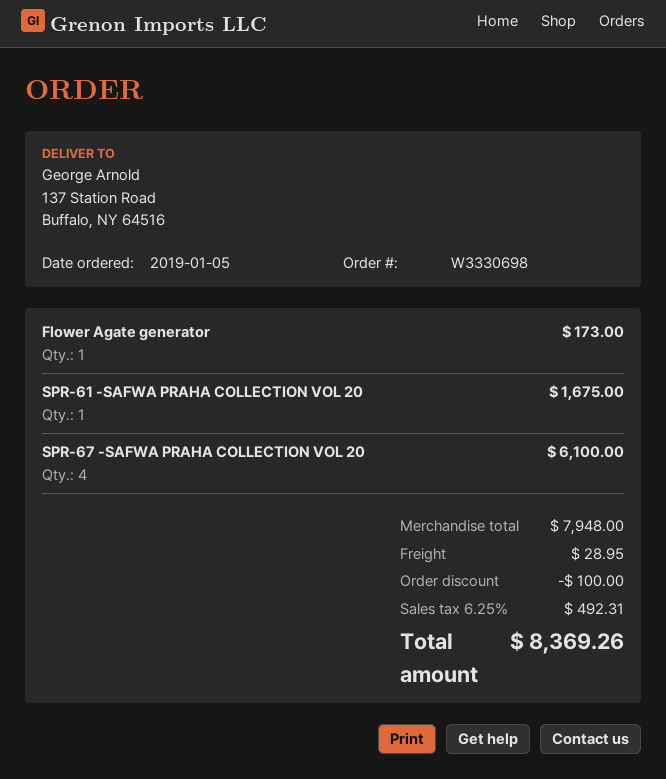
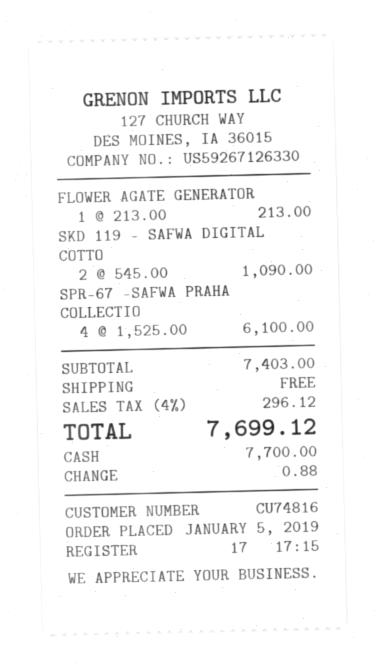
Flower Agate generator: 1 for 173.00 -> 1 for 213.00
SPR-61 -SAFWA PRAHA COLLECTION VOL 20: 1 for 1675.00 -> none
SKD 119 - SAFWA DIGITAL COTTO: none -> 2 for 1090.00
subtotal: 7948.00 -> 7403.00
discount: 100.00 -> none
shipping: 28.95 -> 0.00
tax: 6.25% = 492.31 -> 4% = 296.12
total: 8369.26 -> 7699.12

